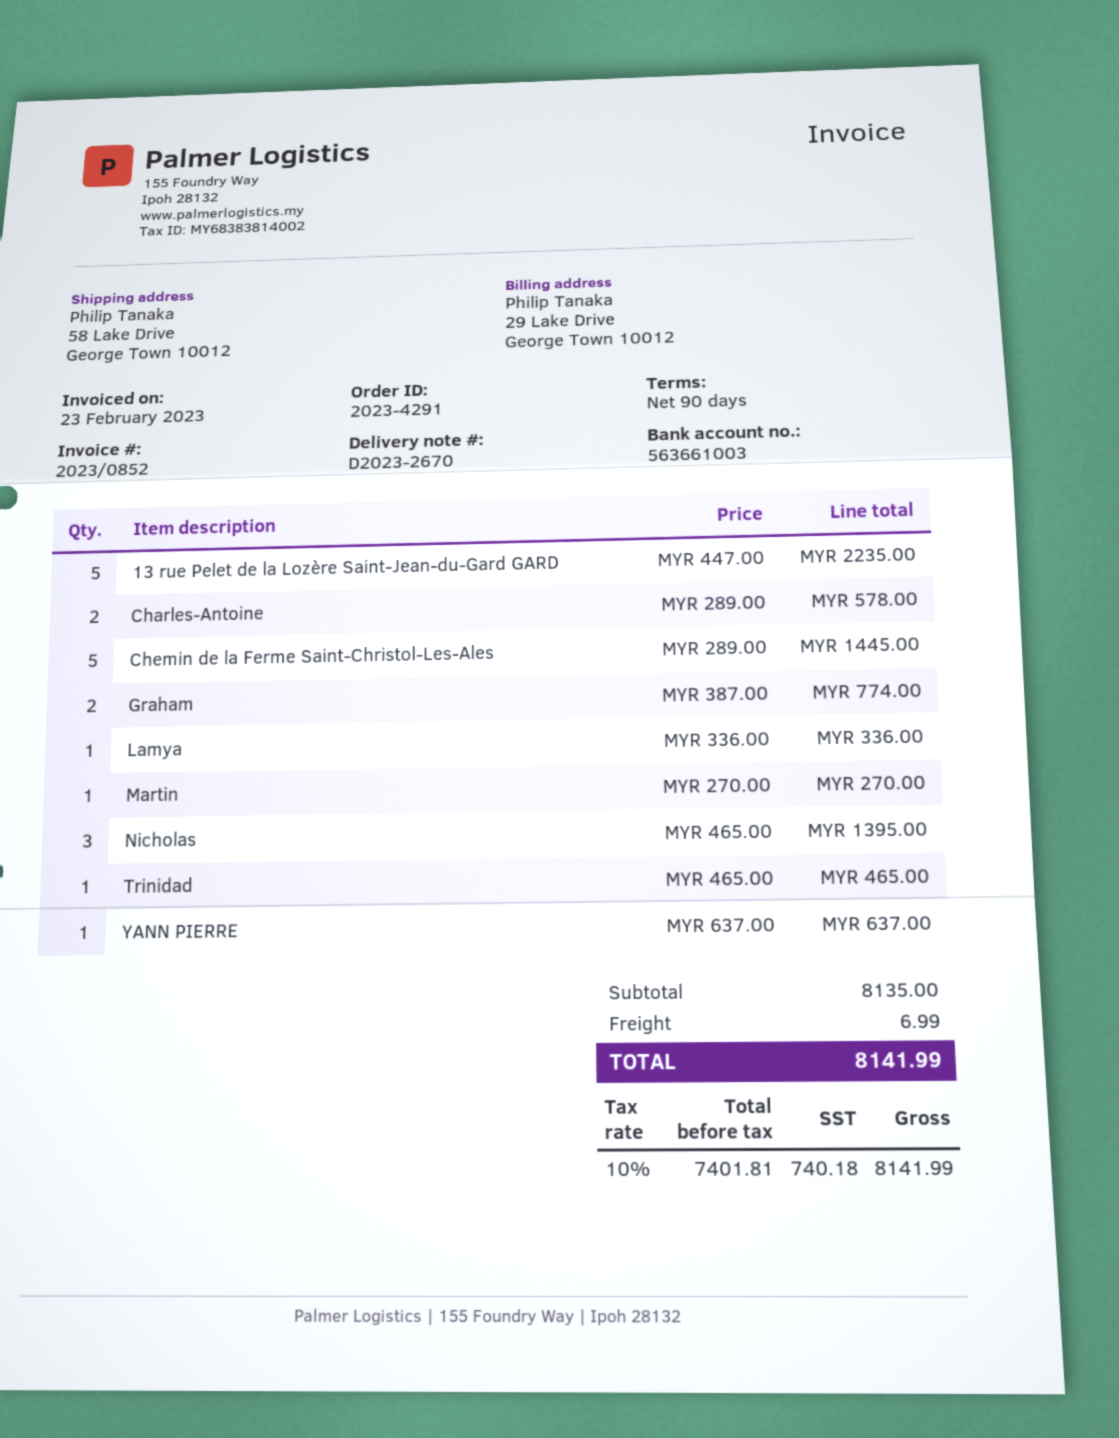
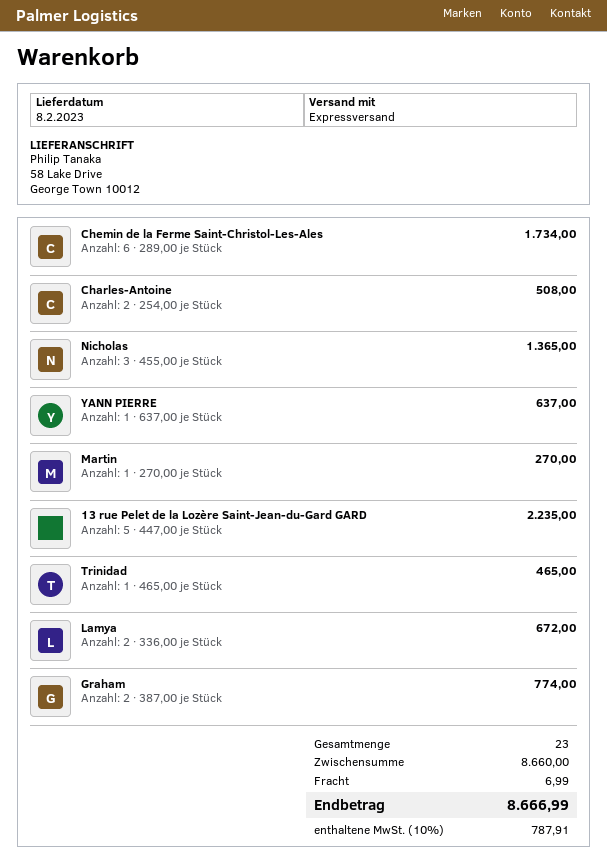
Charles-Antoine: 2 x 289.00 = 578.00 -> 2 x 254.00 = 508.00
Chemin de la Ferme Saint-Christol-Les-Ales: 5 x 289.00 = 1445.00 -> 6 x 289.00 = 1734.00
Lamya: 1 x 336.00 = 336.00 -> 2 x 336.00 = 672.00
Nicholas: 3 x 465.00 = 1395.00 -> 3 x 455.00 = 1365.00
subtotal: 8135.00 -> 8660.00
tax: 10% = 740.18 -> 10% = 787.91
total: 8141.99 -> 8666.99

